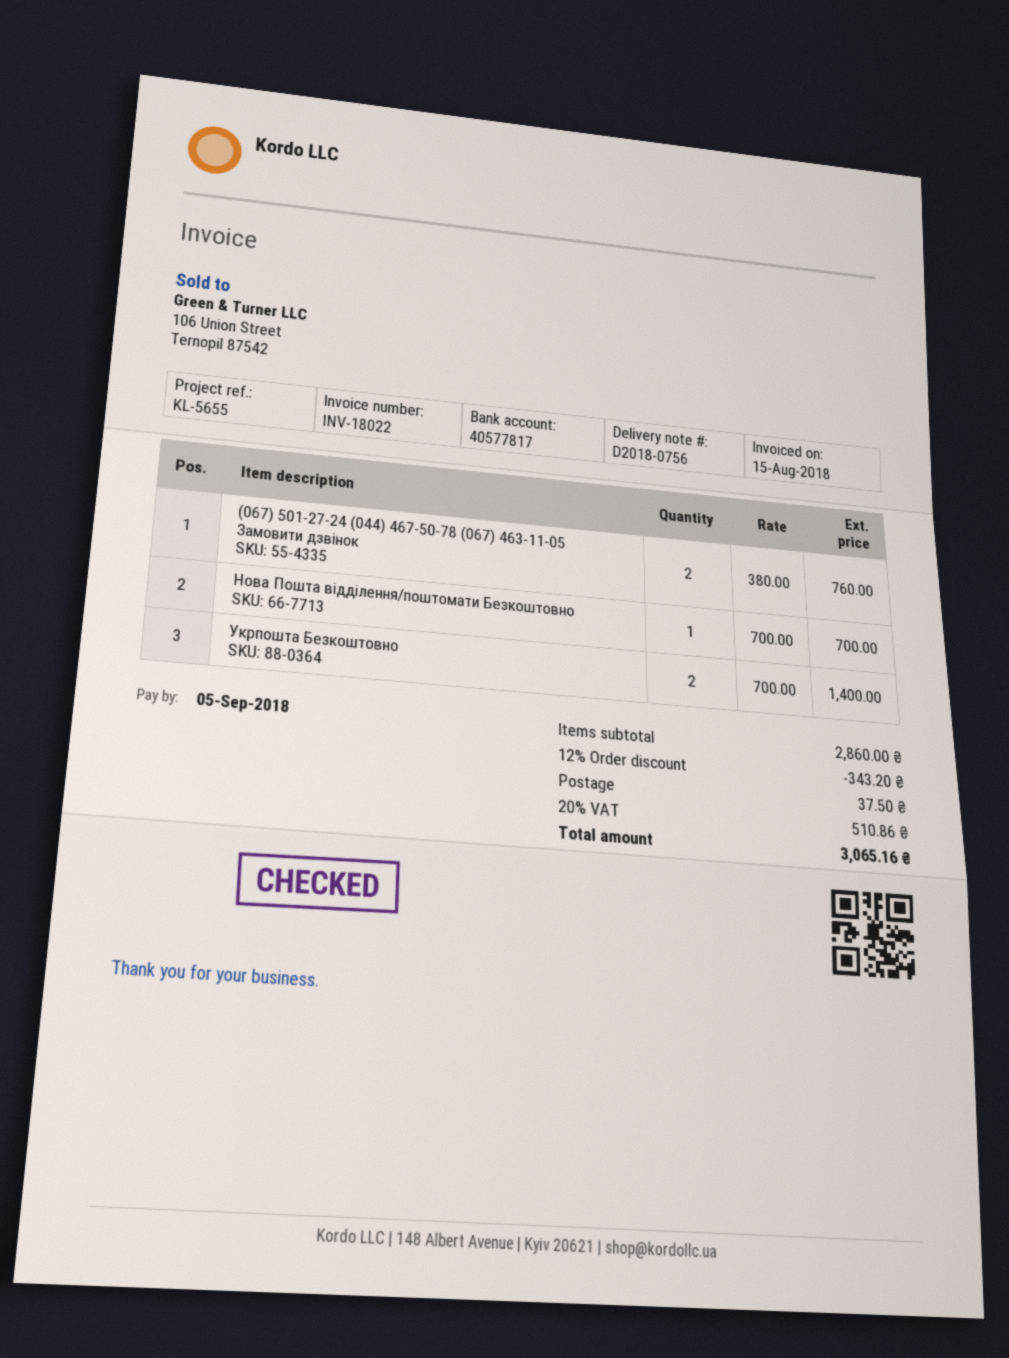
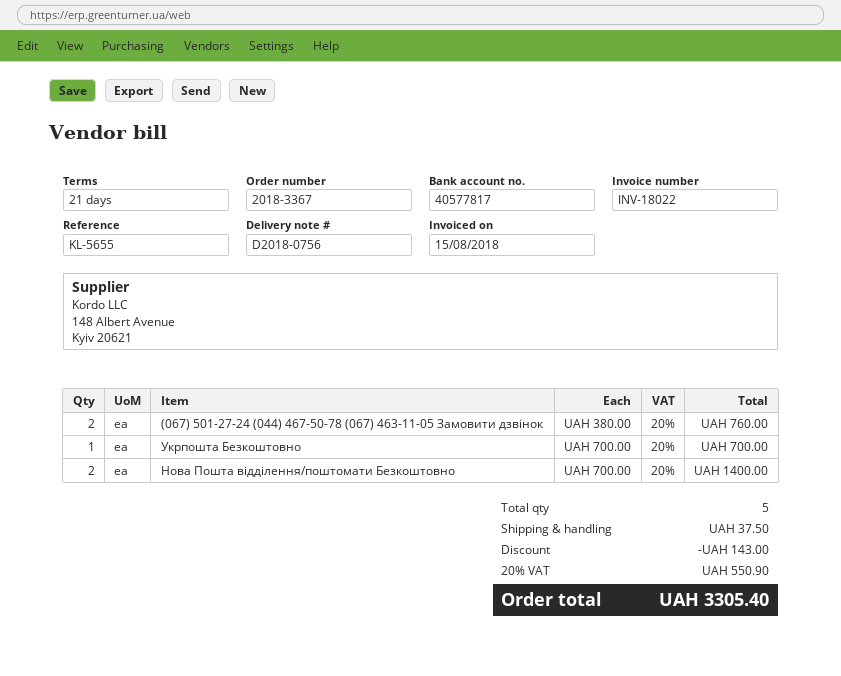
Нова Пошта відділення/поштомати Безкоштовно: 1 x 700.00 = 700.00 -> 2 x 700.00 = 1400.00
Укрпошта Безкоштовно: 2 x 700.00 = 1400.00 -> 1 x 700.00 = 700.00
discount: 343.20 -> 143.00
tax: 20% = 510.86 -> 20% = 550.90
total: 3065.16 -> 3305.40

